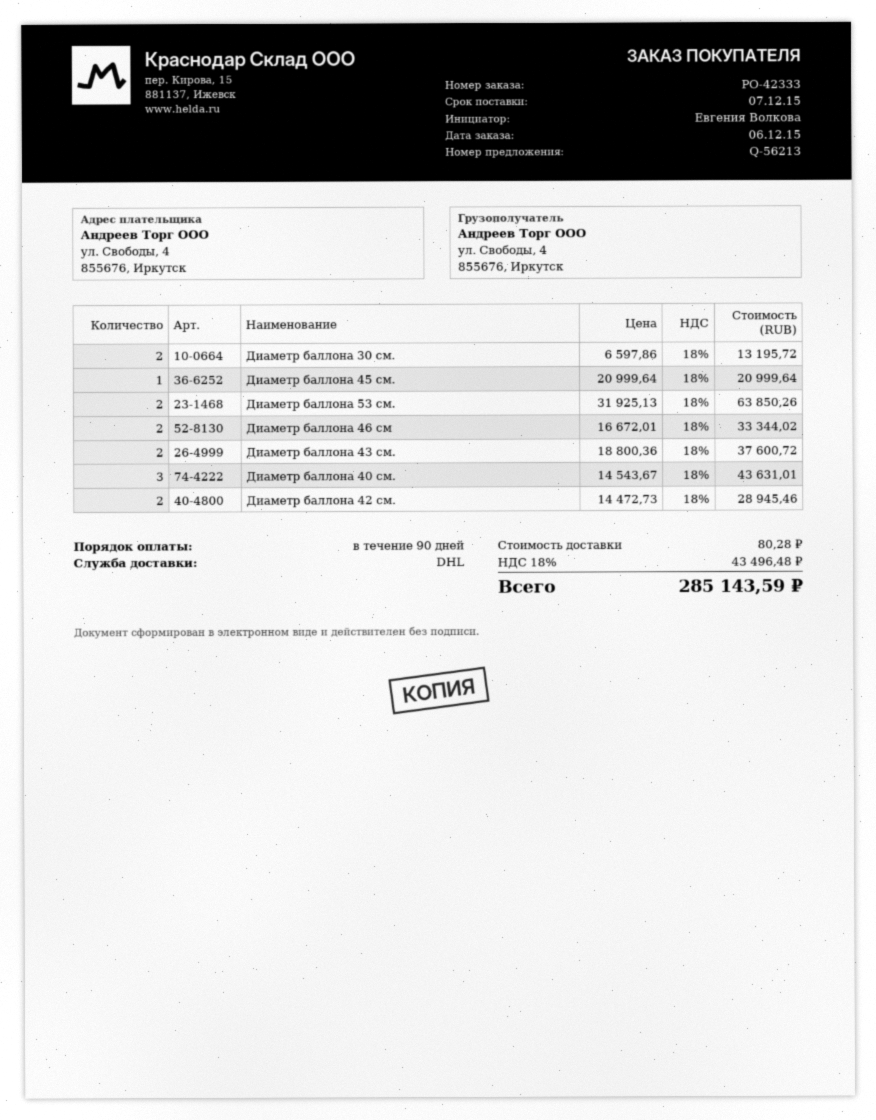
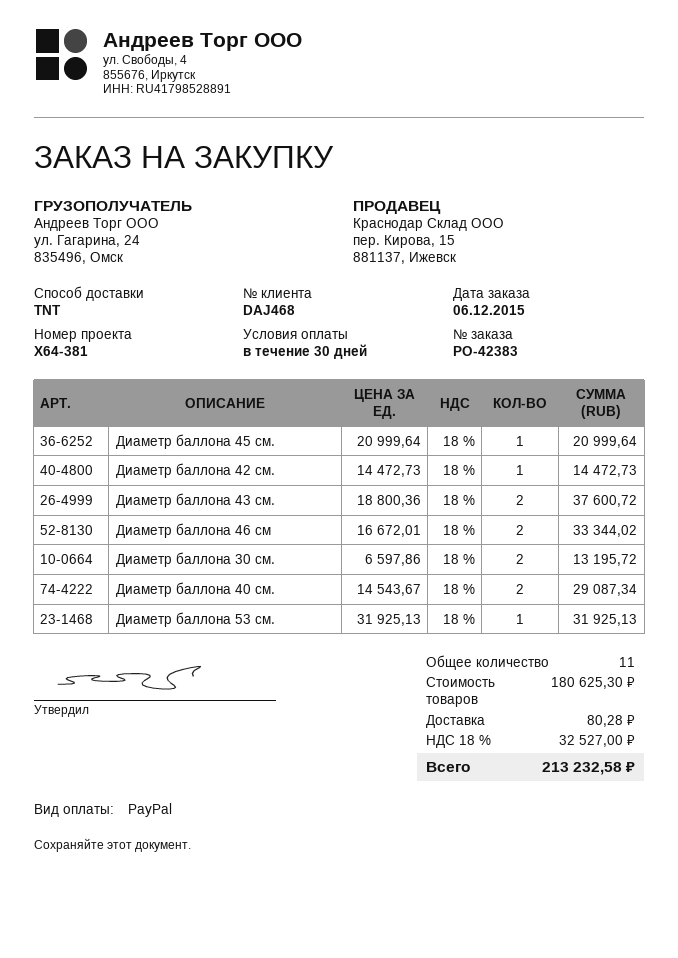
order number: PO-42333 -> PO-42383
payment terms: 90 days -> 30 days
shipping method: DHL -> TNT
ship to: ул. Свободы, 4, 855676, Иркутск -> ул. Гагарина, 24, 835496, Омск
Диаметр баллона 53 см.: 2 x 31925.13 = 63850.26 -> 1 x 31925.13 = 31925.13
Диаметр баллона 40 см.: 3 x 14543.67 = 43631.01 -> 2 x 14543.67 = 29087.34
Диаметр баллона 42 см.: 2 x 14472.73 = 28945.46 -> 1 x 14472.73 = 14472.73
tax: 18% = 43496.48 -> 18% = 32527.00
total: 285143.59 -> 213232.58

